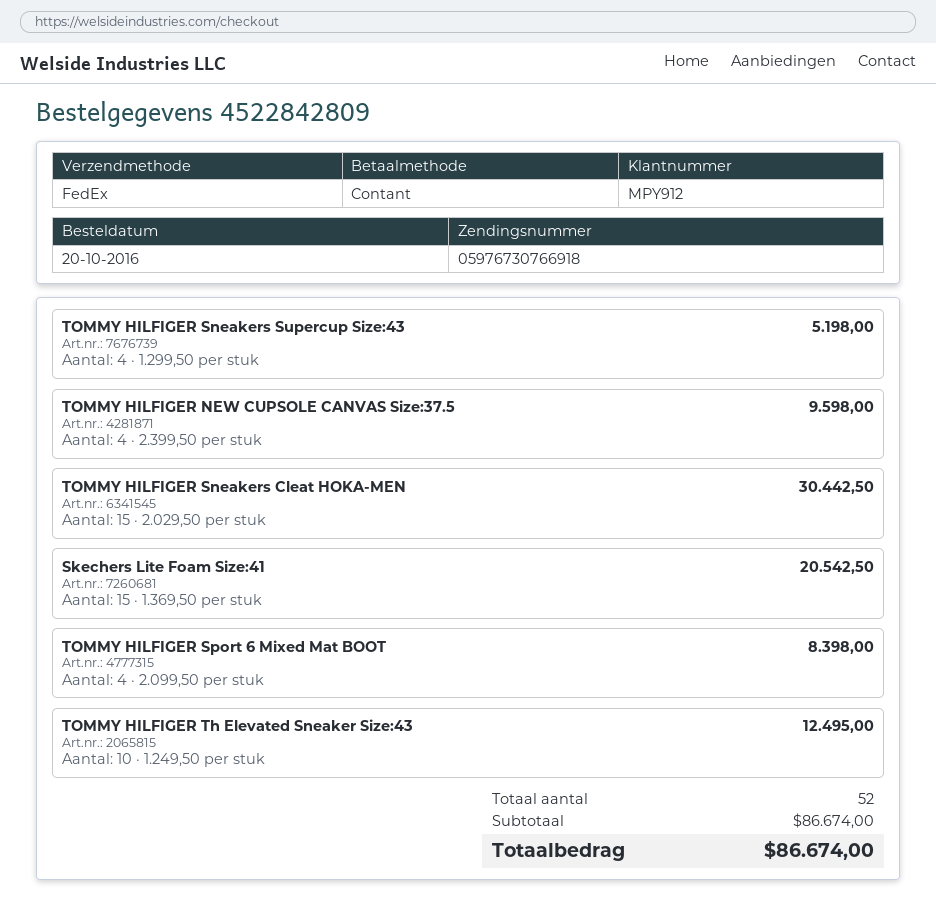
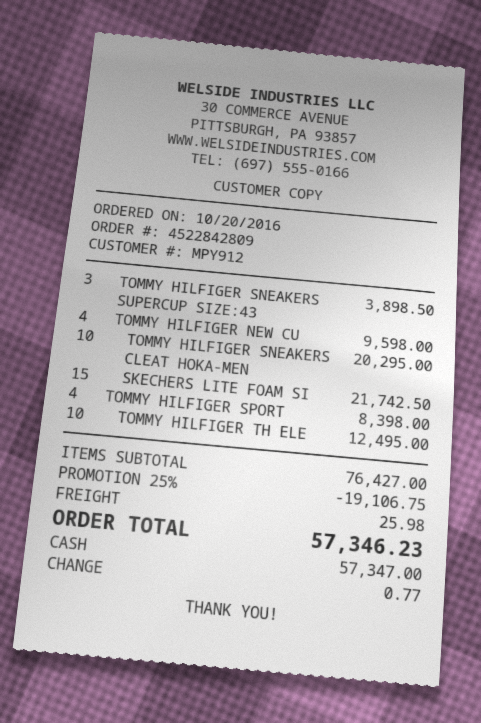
TOMMY HILFIGER Sneakers Supercup Size:43: 4 for 5198.00 -> 3 for 3898.50
TOMMY HILFIGER Sneakers Cleat HOKA-MEN: 15 for 30442.50 -> 10 for 20295.00
Skechers Lite Foam Size:41: 15 for 20542.50 -> 15 for 21742.50
subtotal: 86674.00 -> 76427.00
discount: none -> 25% = 19106.75
shipping: none -> 25.98
total: 86674.00 -> 57346.23

